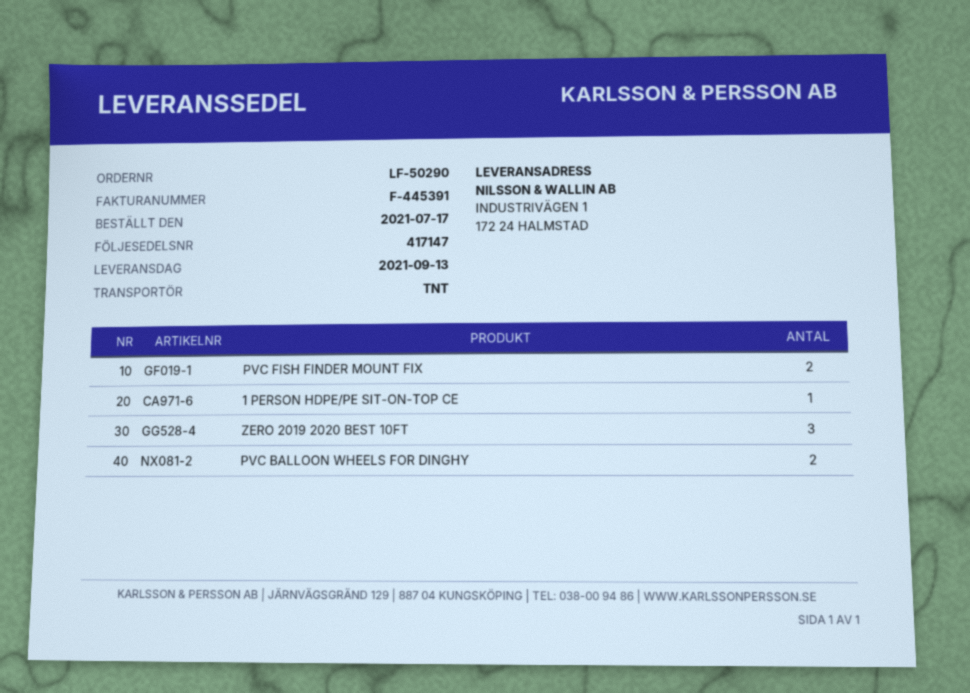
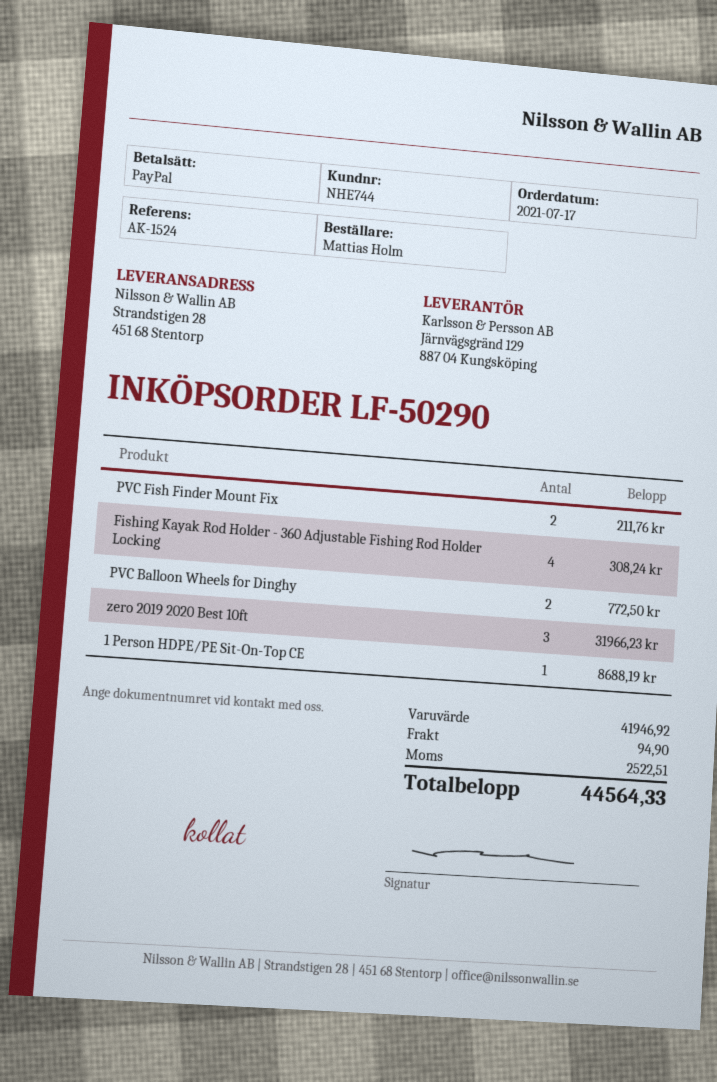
ship to: INDUSTRIVÄGEN 1, 172 24 HALMSTAD -> Strandstigen 28, 451 68 Stentorp
Fishing Kayak Rod Holder - 360 Adjustable Fishing Rod Holder Locking: none -> 4

